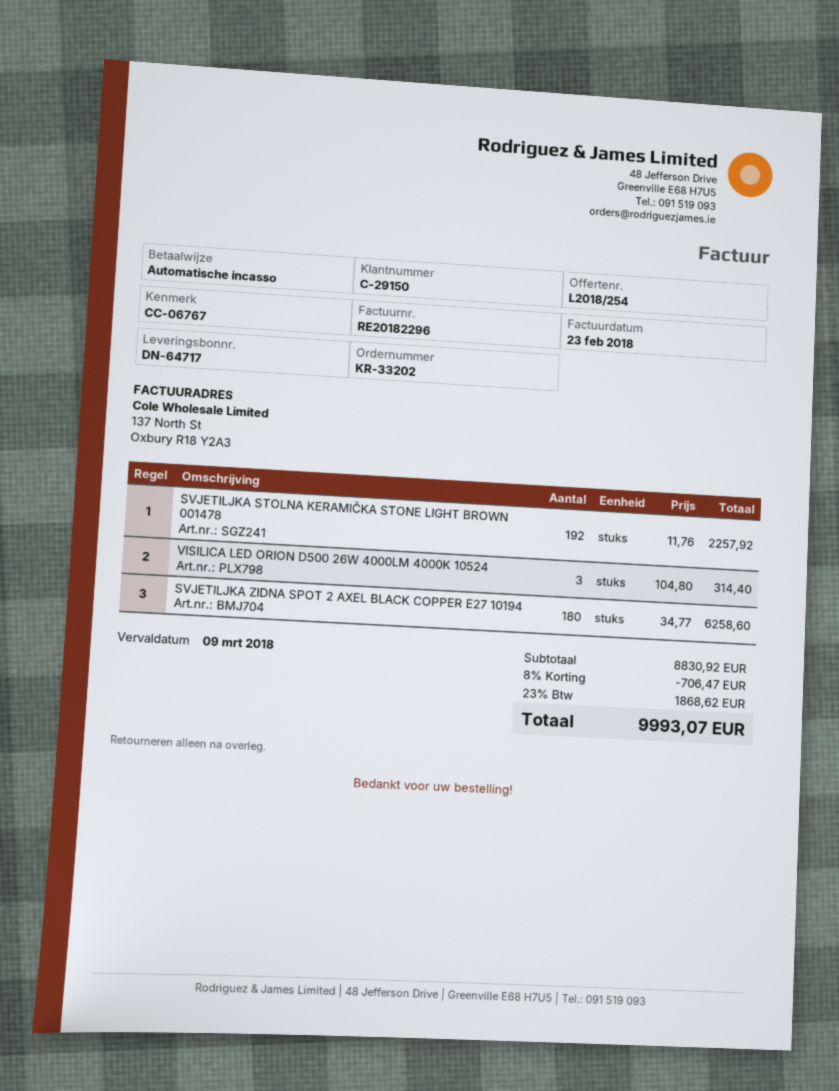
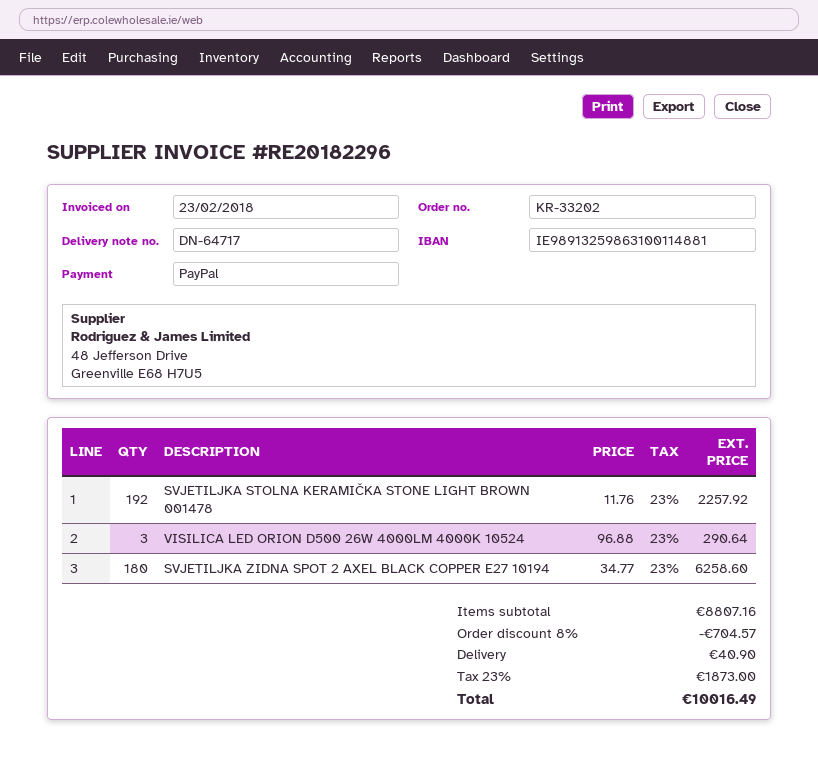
payment method: direct debit -> PayPal
VISILICA LED ORION D500 26W 4000LM 4000K 10524: 3 x 104.80 = 314.40 -> 3 x 96.88 = 290.64
subtotal: 8830.92 -> 8807.16
discount: 8% = 706.47 -> 8% = 704.57
shipping: none -> 40.90
tax: 23% = 1868.62 -> 23% = 1873.00
total: 9993.07 -> 10016.49

